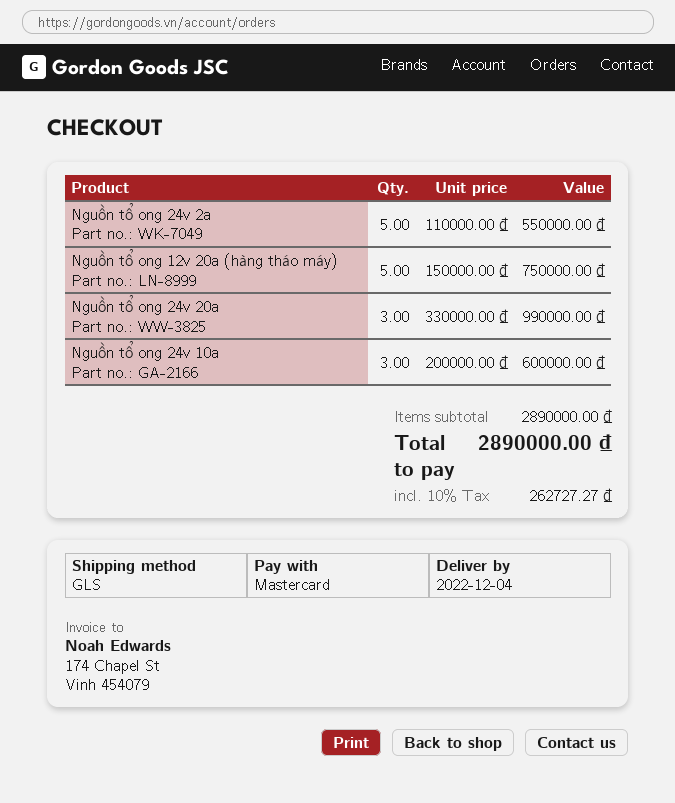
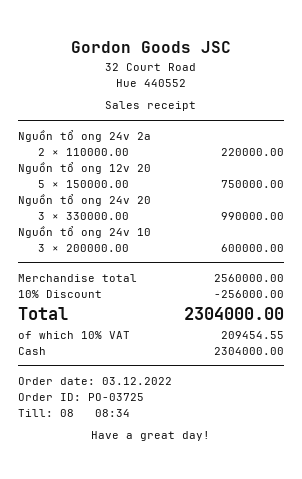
payment method: Mastercard -> cash
Nguồn tổ ong 24v 2a: 5 x 110000.00 = 550000.00 -> 2 x 110000.00 = 220000.00
subtotal: 2890000.00 -> 2560000.00
discount: none -> 10% = 256000.00
tax: 10% = 262727.27 -> 10% = 209454.55
total: 2890000.00 -> 2304000.00

